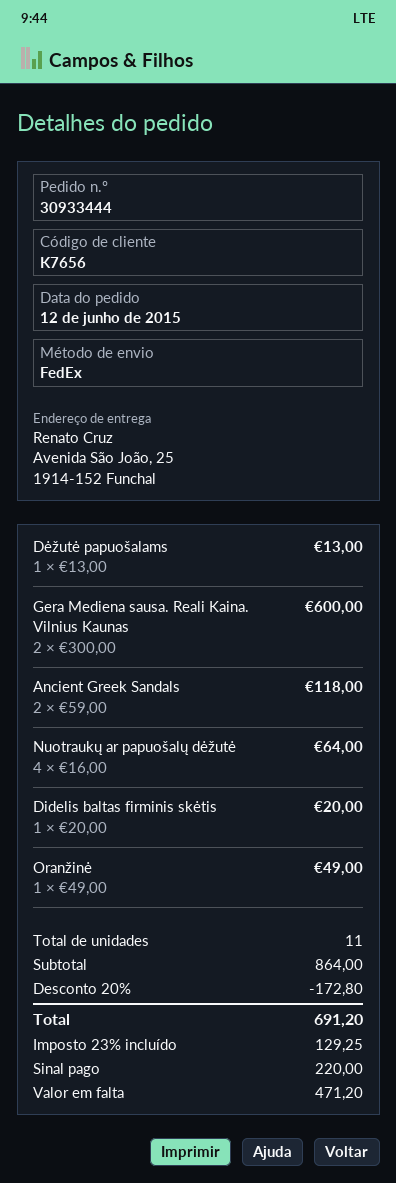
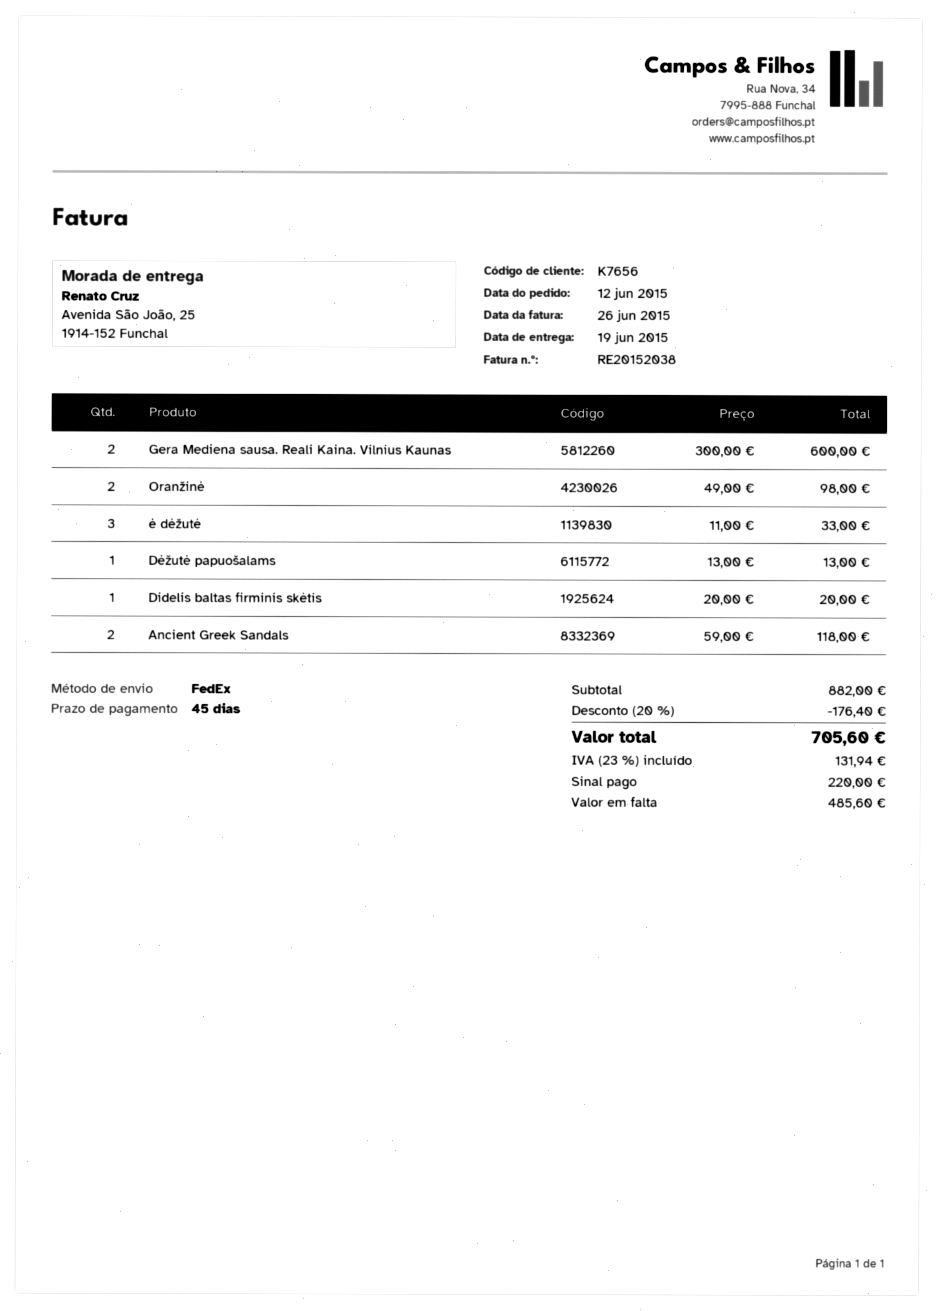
Nuotraukų ar papuošalų dėžutė: 4 x 16.00 = 64.00 -> none
Oranžinė: 1 x 49.00 = 49.00 -> 2 x 49.00 = 98.00
ė dėžutė: none -> 3 x 11.00 = 33.00
subtotal: 864.00 -> 882.00
discount: 20% = 172.80 -> 20% = 176.40
tax: 23% = 129.25 -> 23% = 131.94
total: 691.20 -> 705.60
balance: 471.20 -> 485.60

